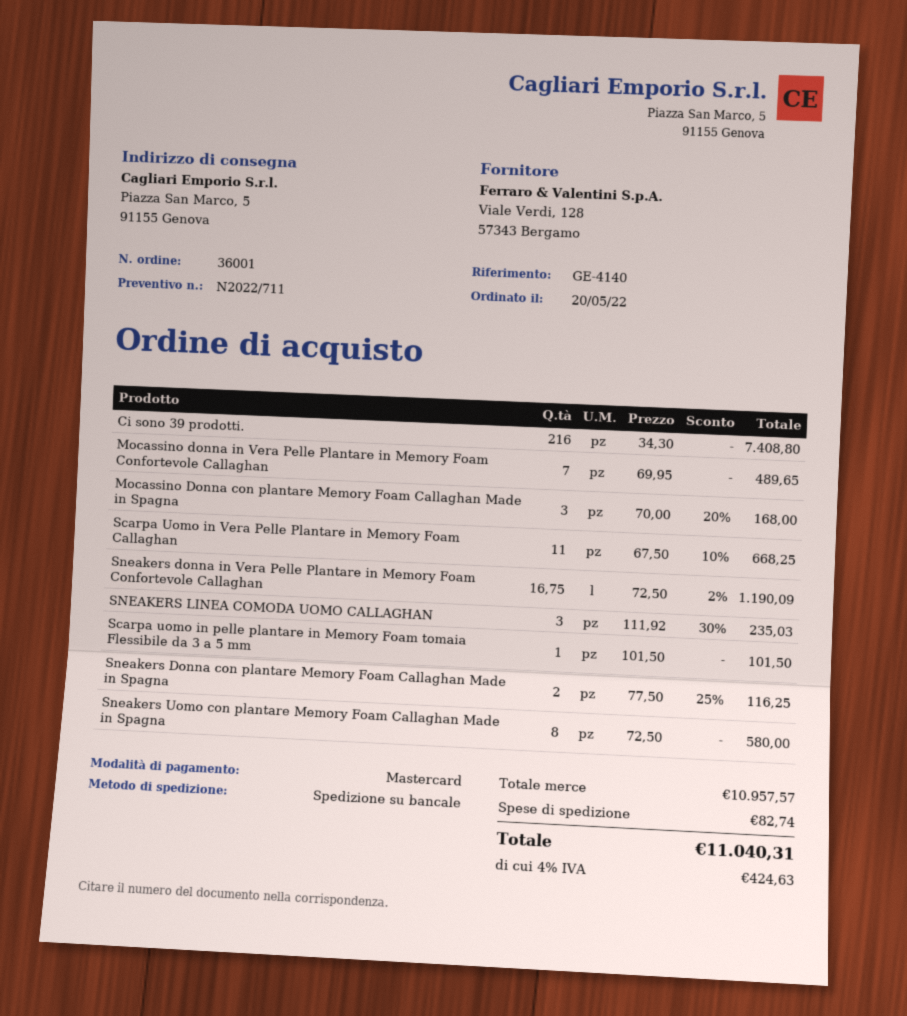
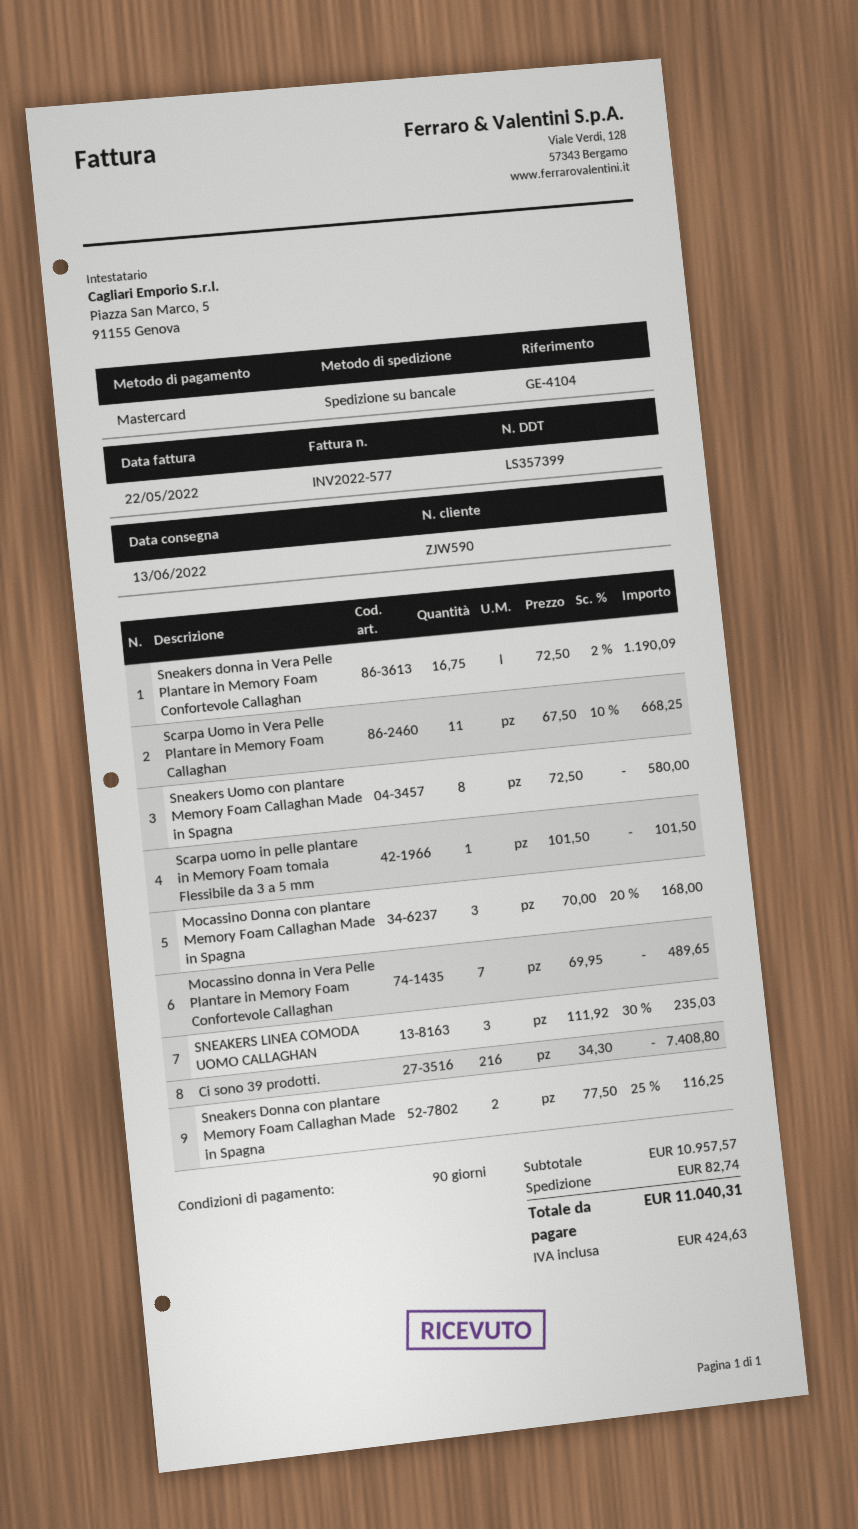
reference: GE-4140 -> GE-4104

